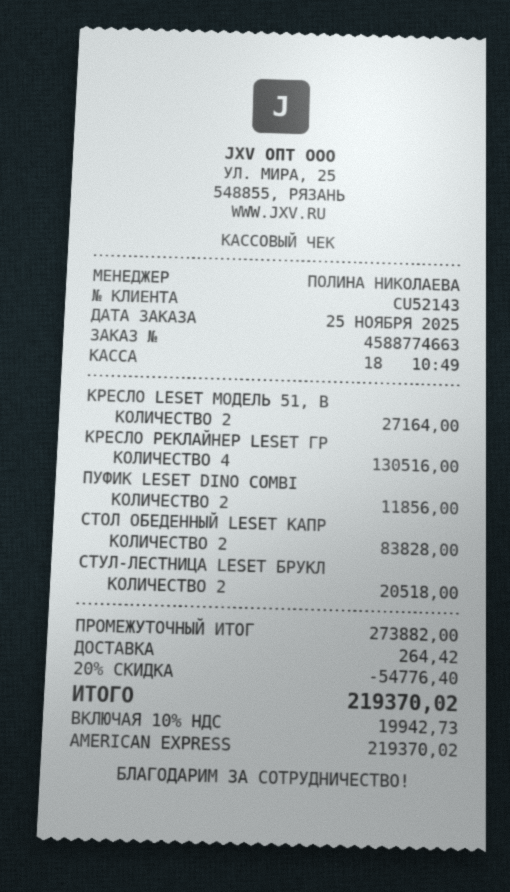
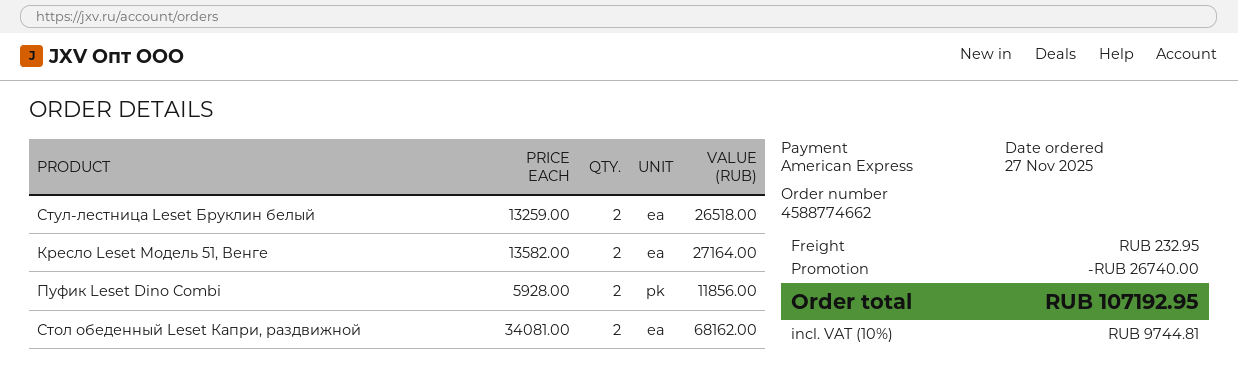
order number: 4588774663 -> 4588774662
order date: 2025-11-25 -> 2025-11-27
КРЕСЛО РЕКЛАЙНЕР LESET ГР: 4 for 130516.00 -> none
СТОЛ ОБЕДЕННЫЙ LESET КАПР: 2 for 83828.00 -> 2 for 68162.00
СТУЛ-ЛЕСТНИЦА LESET БРУКЛ: 2 for 20518.00 -> 2 for 26518.00
discount: 54776.40 -> 26740.00
shipping: 264.42 -> 232.95
tax: 10% = 19942.73 -> 10% = 9744.81
total: 219370.02 -> 107192.95

